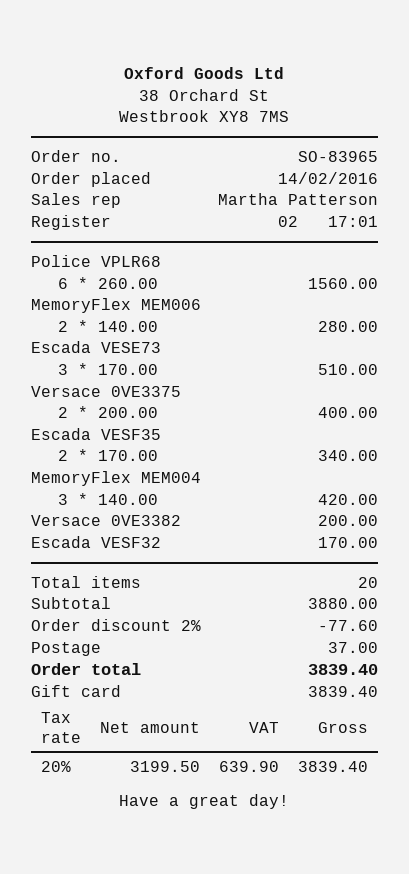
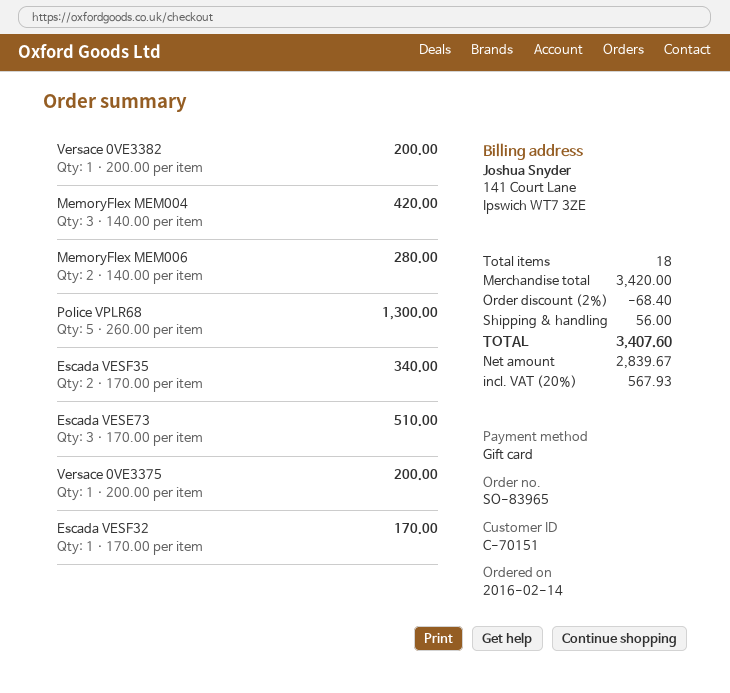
Police VPLR68: 6 x 260.00 = 1560.00 -> 5 x 260.00 = 1300.00
Versace 0VE3375: 2 x 200.00 = 400.00 -> 1 x 200.00 = 200.00
total quantity: 20 -> 18
subtotal: 3880.00 -> 3420.00
discount: 2% = 77.60 -> 2% = 68.40
shipping: 37.00 -> 56.00
net: 3199.50 -> 2839.67
tax: 20% = 639.90 -> 20% = 567.93
total: 3839.40 -> 3407.60

